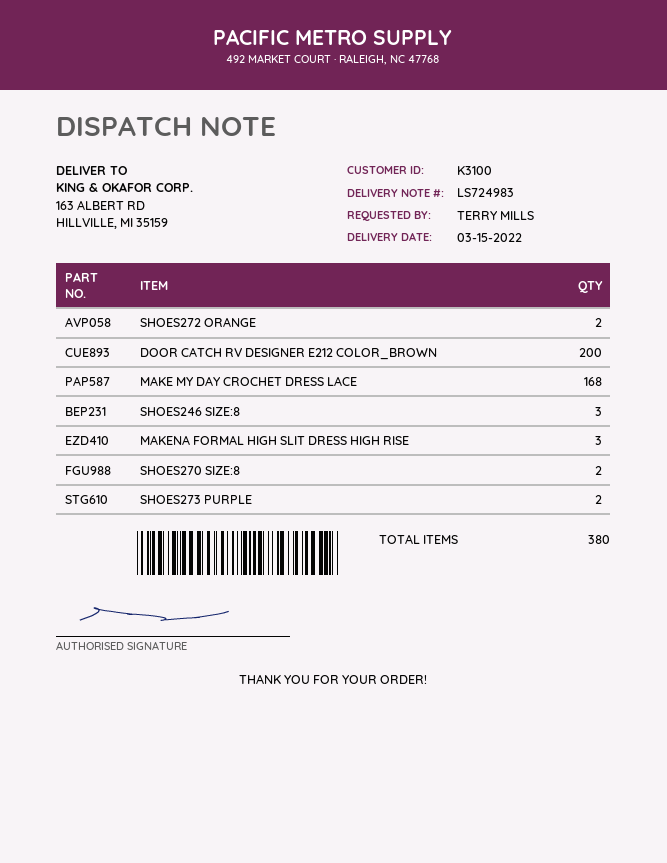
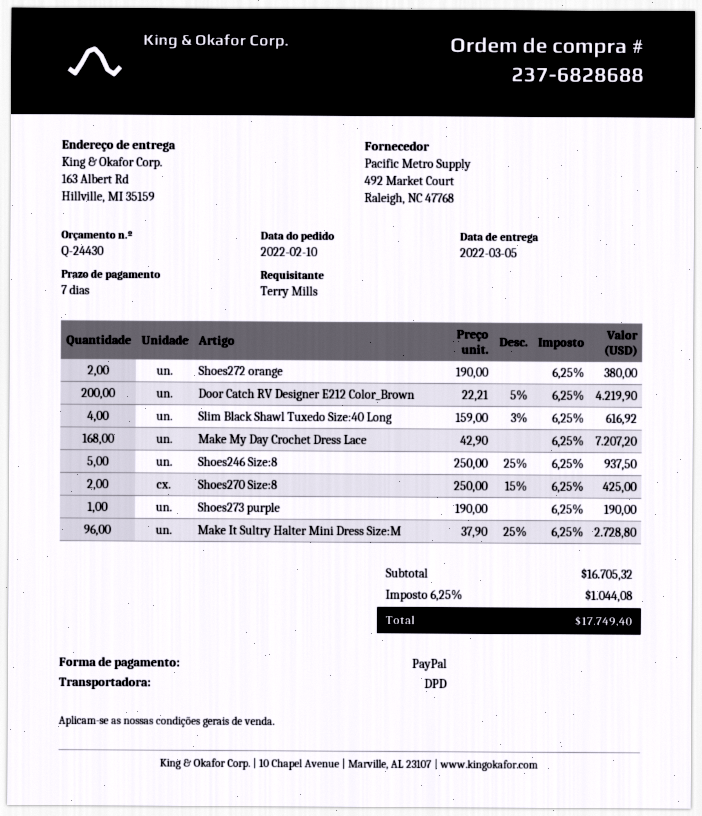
delivery date: 2022-03-15 -> 2022-03-05
SHOES246 SIZE:8: 3 -> 5
MAKENA FORMAL HIGH SLIT DRESS HIGH RISE: 3 -> none
SHOES273 PURPLE: 2 -> 1
Slim Black Shawl Tuxedo Size:40 Long: none -> 4
Make It Sultry Halter Mini Dress Size:M: none -> 96

